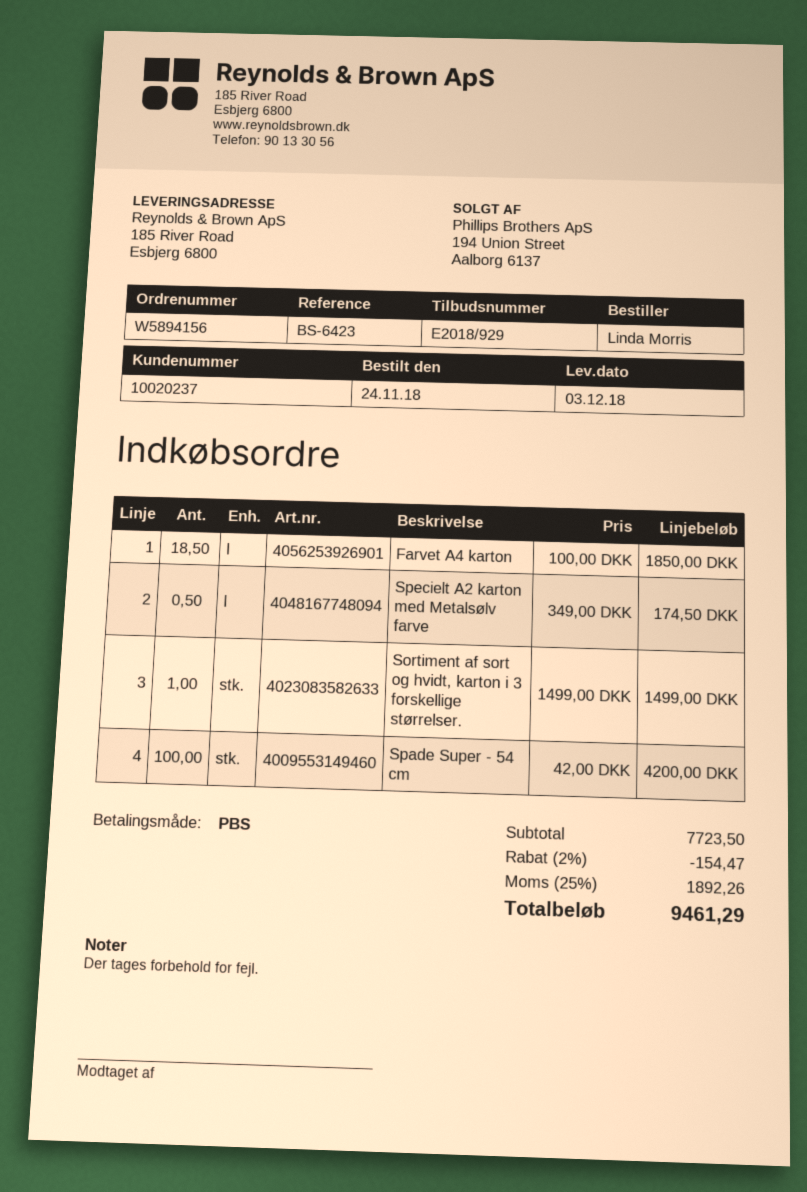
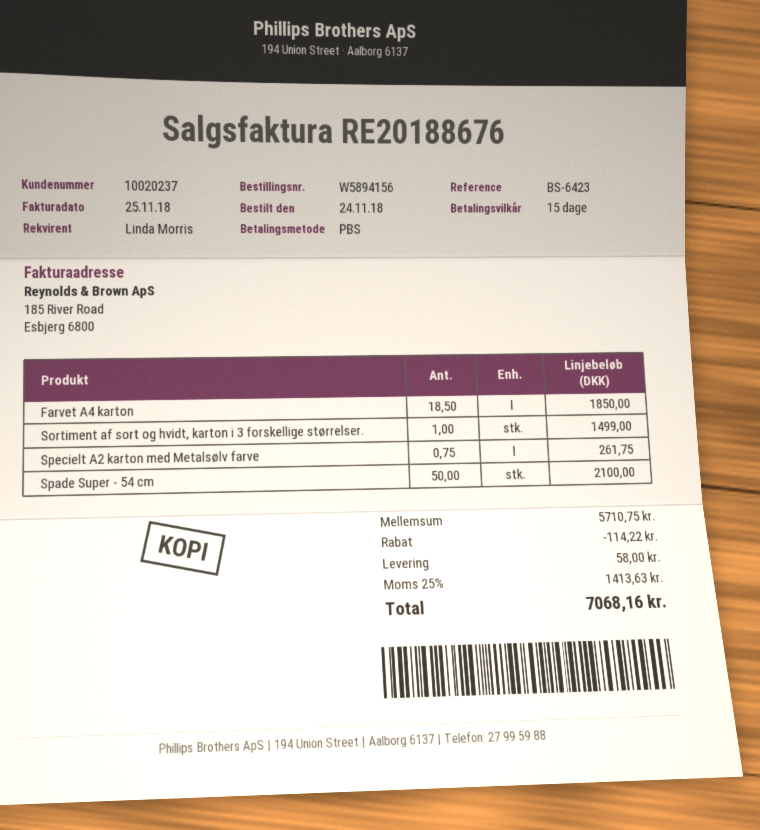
Specielt A2 karton med Metalsølv farve: 0.5 for 174.50 -> 0.75 for 261.75
Spade Super - 54 cm: 100 for 4200.00 -> 50 for 2100.00
subtotal: 7723.50 -> 5710.75
discount: 154.47 -> 114.22
shipping: none -> 58.00
tax: 25% = 1892.26 -> 25% = 1413.63
total: 9461.29 -> 7068.16

